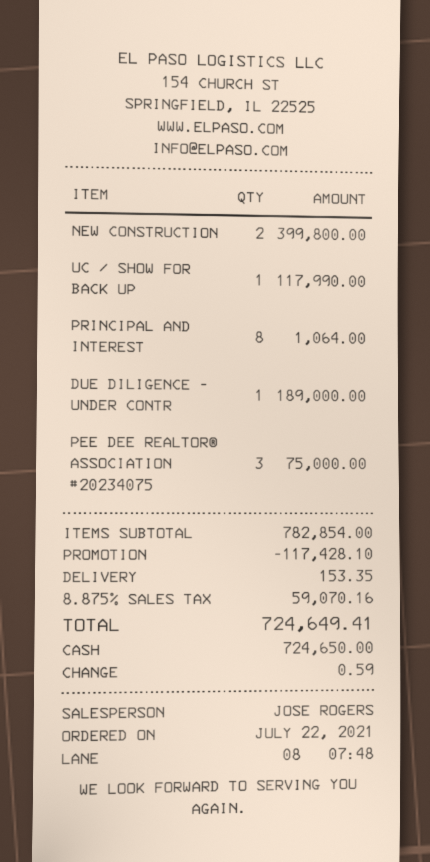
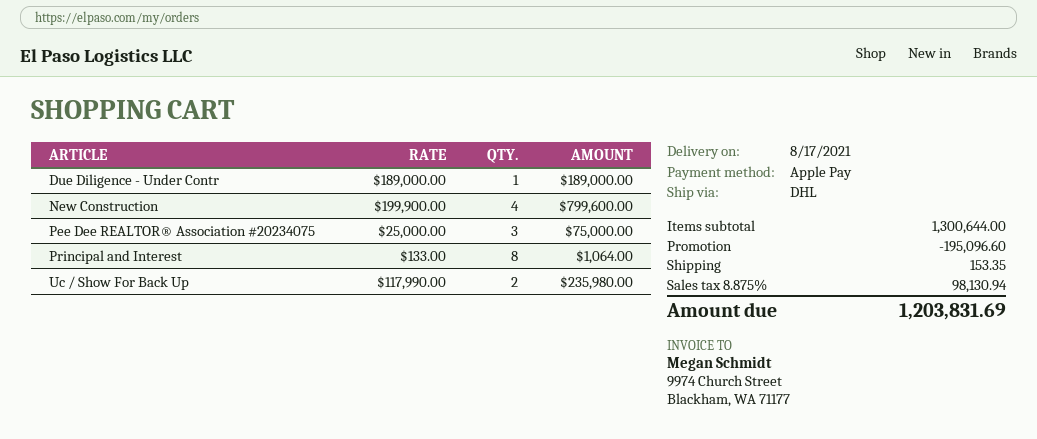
payment method: cash -> Apple Pay
NEW CONSTRUCTION: 2 for 399800.00 -> 4 for 799600.00
UC / SHOW FOR BACK UP: 1 for 117990.00 -> 2 for 235980.00
subtotal: 782854.00 -> 1300644.00
discount: 117428.10 -> 195096.60
tax: 8.875% = 59070.16 -> 8.875% = 98130.94
total: 724649.41 -> 1203831.69

